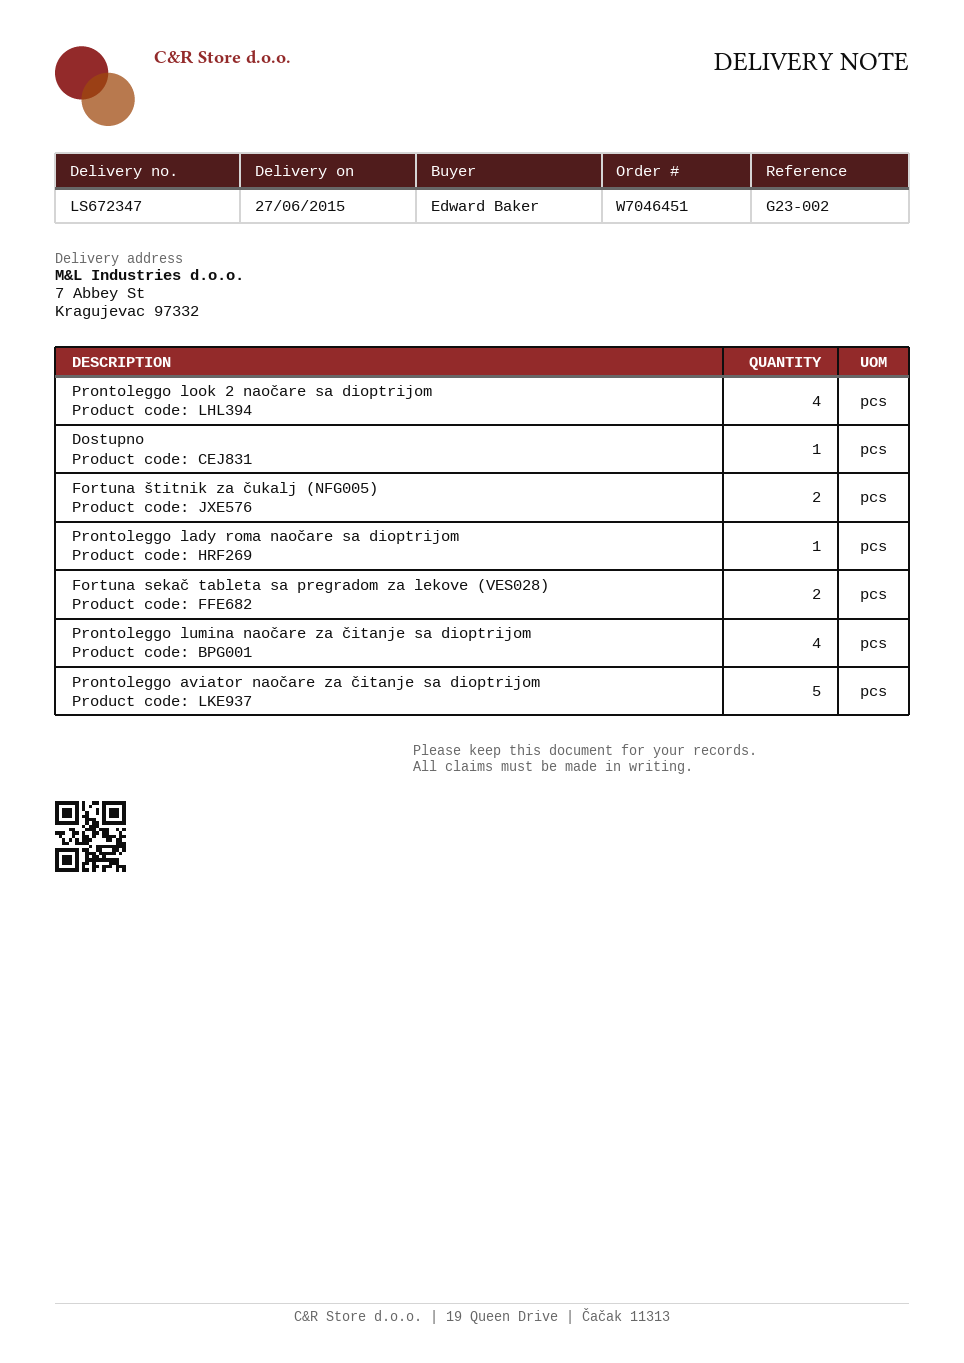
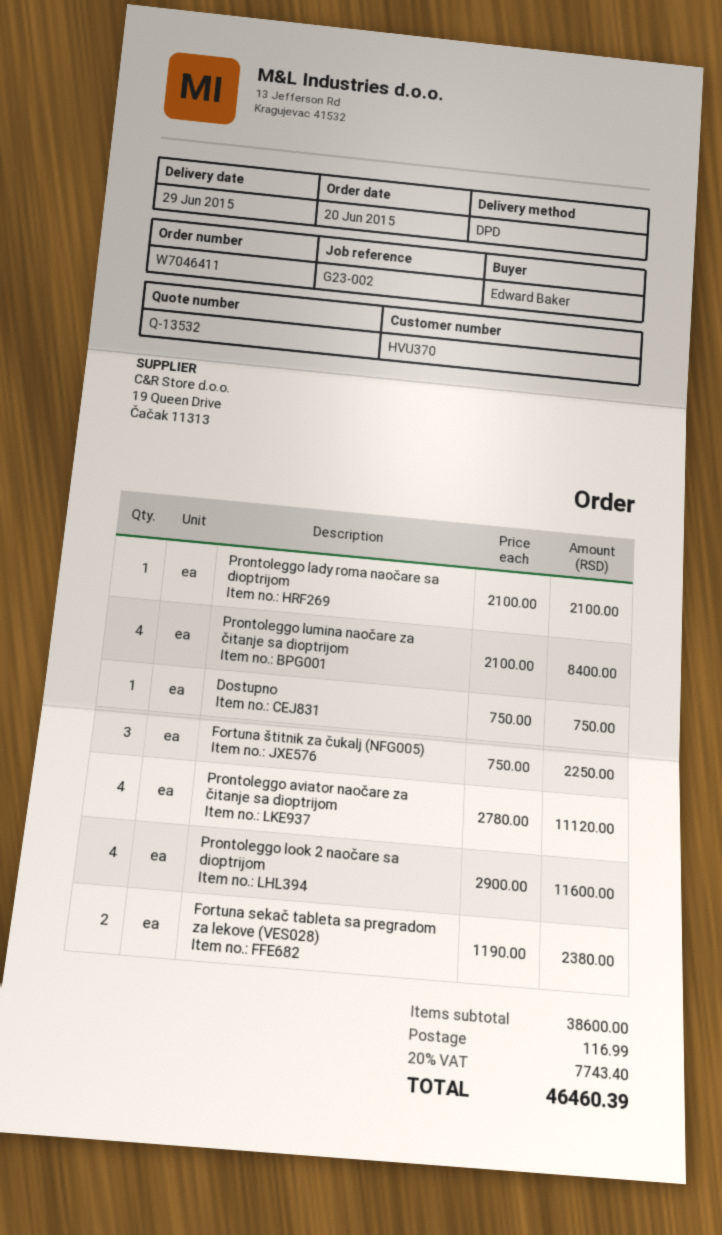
order number: W7046451 -> W7046411
delivery date: 2015-06-27 -> 2015-06-29
Fortuna štitnik za čukalj (NFG005): 2 -> 3
Prontoleggo aviator naočare za čitanje sa dioptrijom: 5 -> 4

